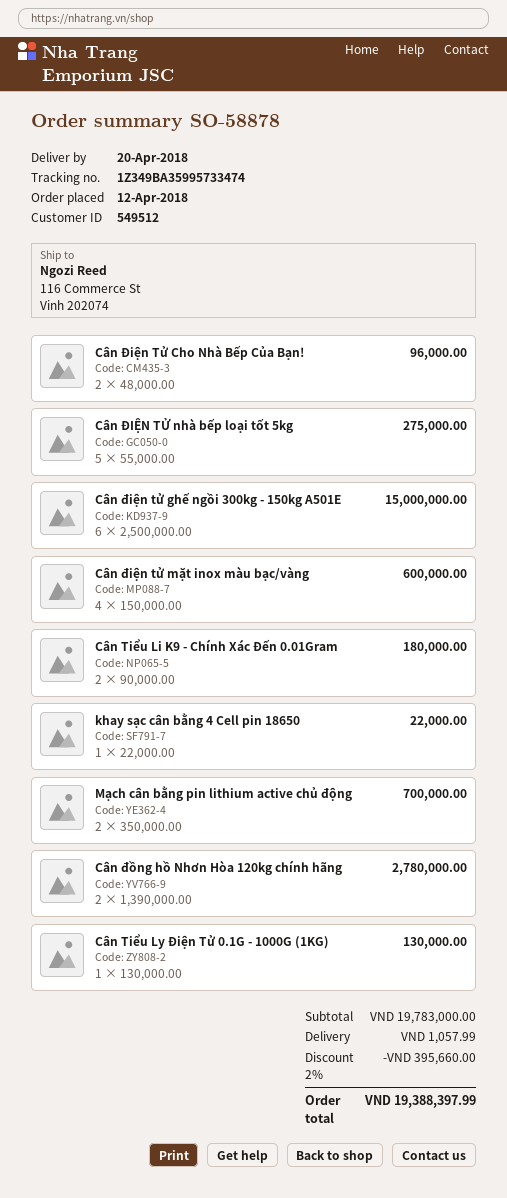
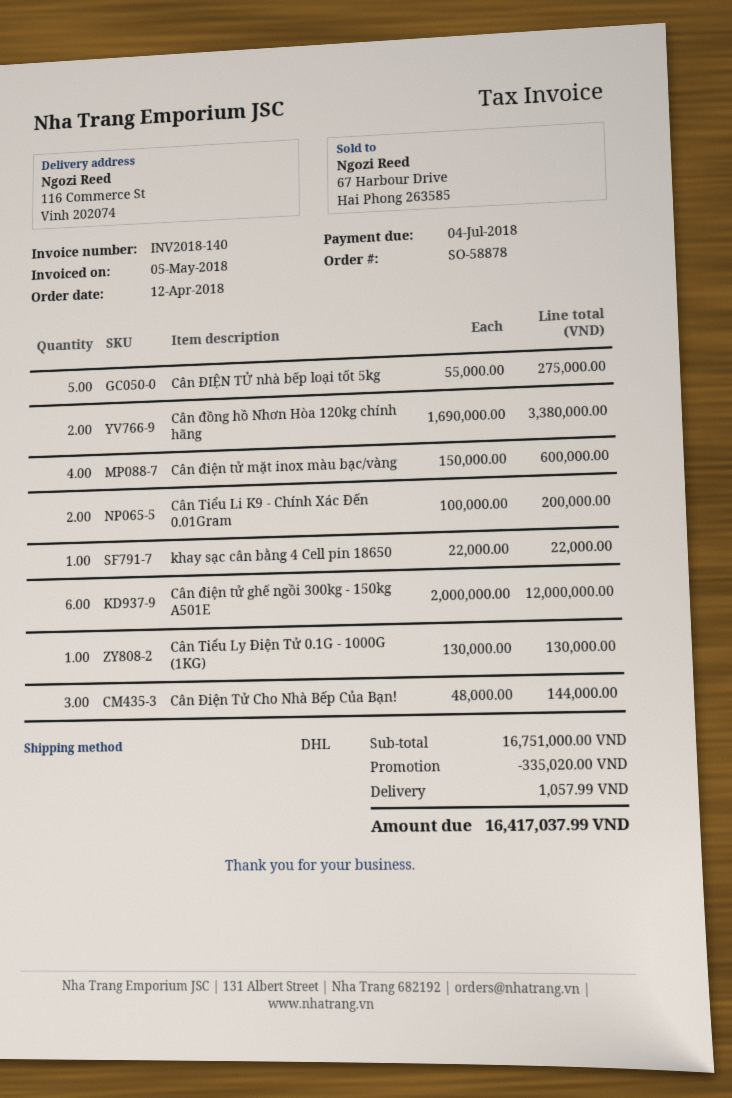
Cân Điện Tử Cho Nhà Bếp Của Bạn!: 2 x 48000.00 = 96000.00 -> 3 x 48000.00 = 144000.00
Cân điện tử ghế ngồi 300kg - 150kg A501E: 6 x 2500000.00 = 15000000.00 -> 6 x 2000000.00 = 12000000.00
Cân Tiểu Li K9 - Chính Xác Đến 0.01Gram: 2 x 90000.00 = 180000.00 -> 2 x 100000.00 = 200000.00
Mạch cân bằng pin lithium active chủ động: 2 x 350000.00 = 700000.00 -> none
Cân đồng hồ Nhơn Hòa 120kg chính hãng: 2 x 1390000.00 = 2780000.00 -> 2 x 1690000.00 = 3380000.00
subtotal: 19783000.00 -> 16751000.00
discount: 395660.00 -> 335020.00
total: 19388397.99 -> 16417037.99

